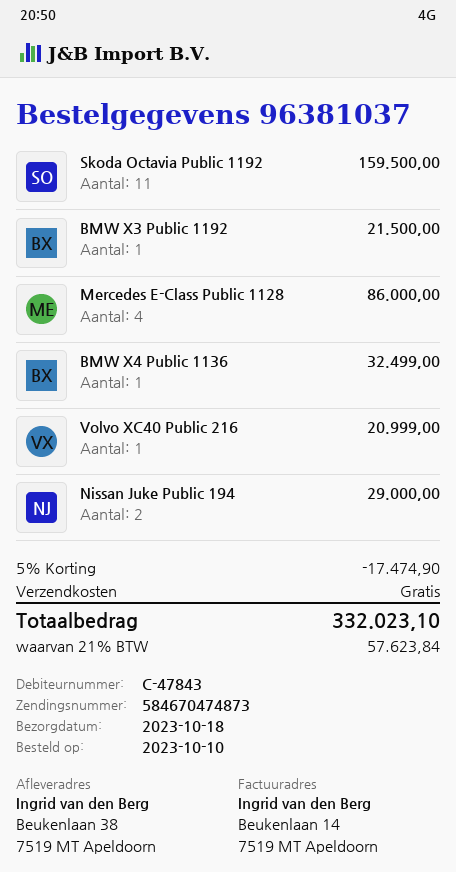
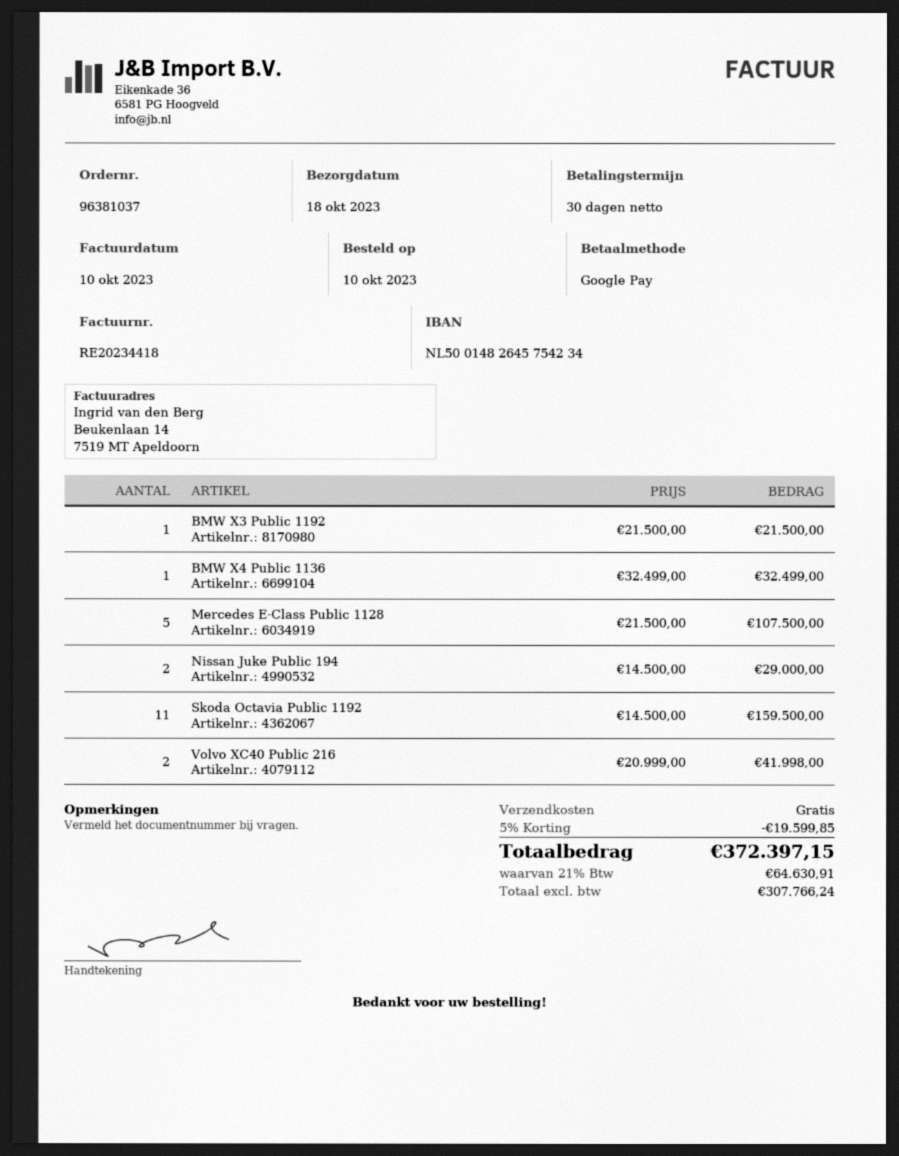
Mercedes E-Class Public 1128: 4 for 86000.00 -> 5 for 107500.00
Volvo XC40 Public 216: 1 for 20999.00 -> 2 for 41998.00
discount: 5% = 17474.90 -> 5% = 19599.85
tax: 21% = 57623.84 -> 21% = 64630.91
total: 332023.10 -> 372397.15

